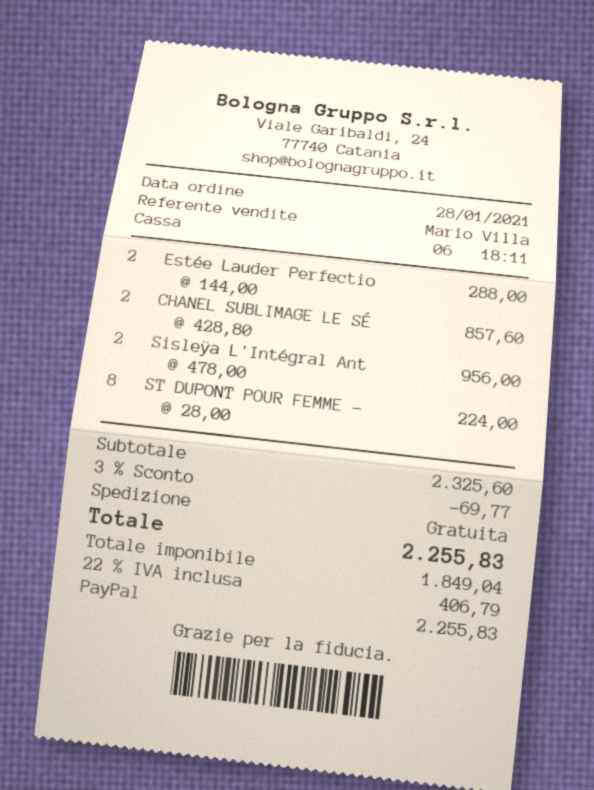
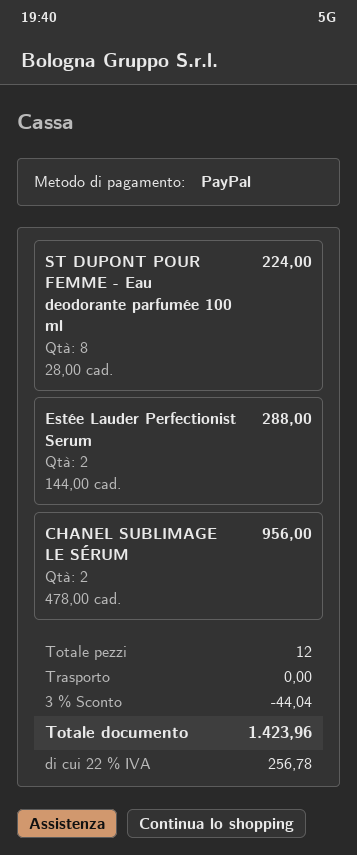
CHANEL SUBLIMAGE LE SÉ: 2 x 428.80 = 857.60 -> 2 x 478.00 = 956.00
Sisleÿa L'Intégral Ant: 2 x 478.00 = 956.00 -> none
discount: 3% = 69.77 -> 3% = 44.04
tax: 22% = 406.79 -> 22% = 256.78
total: 2255.83 -> 1423.96

